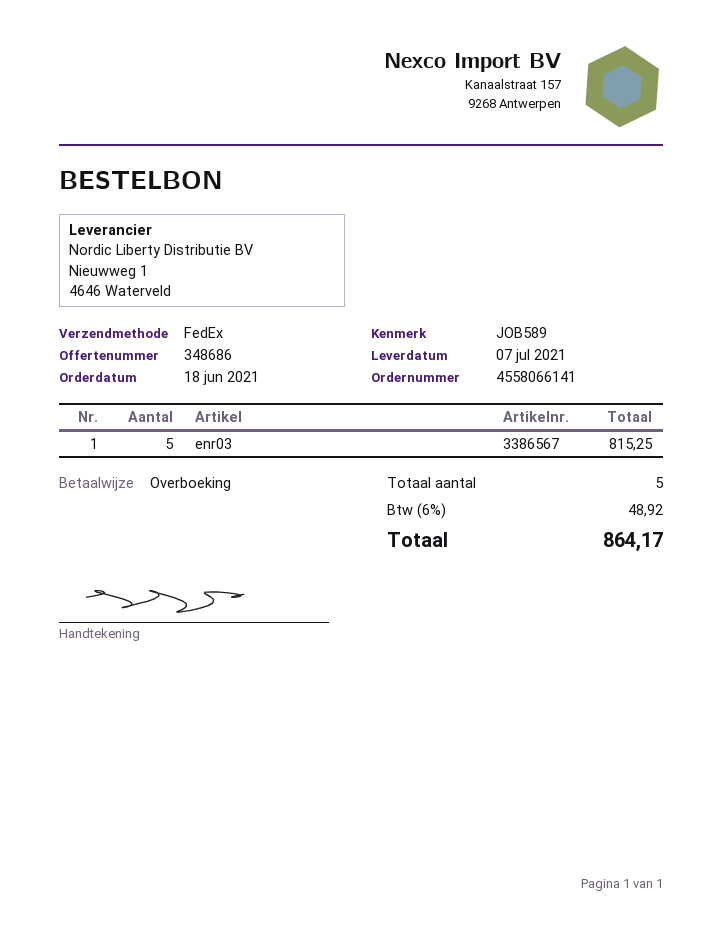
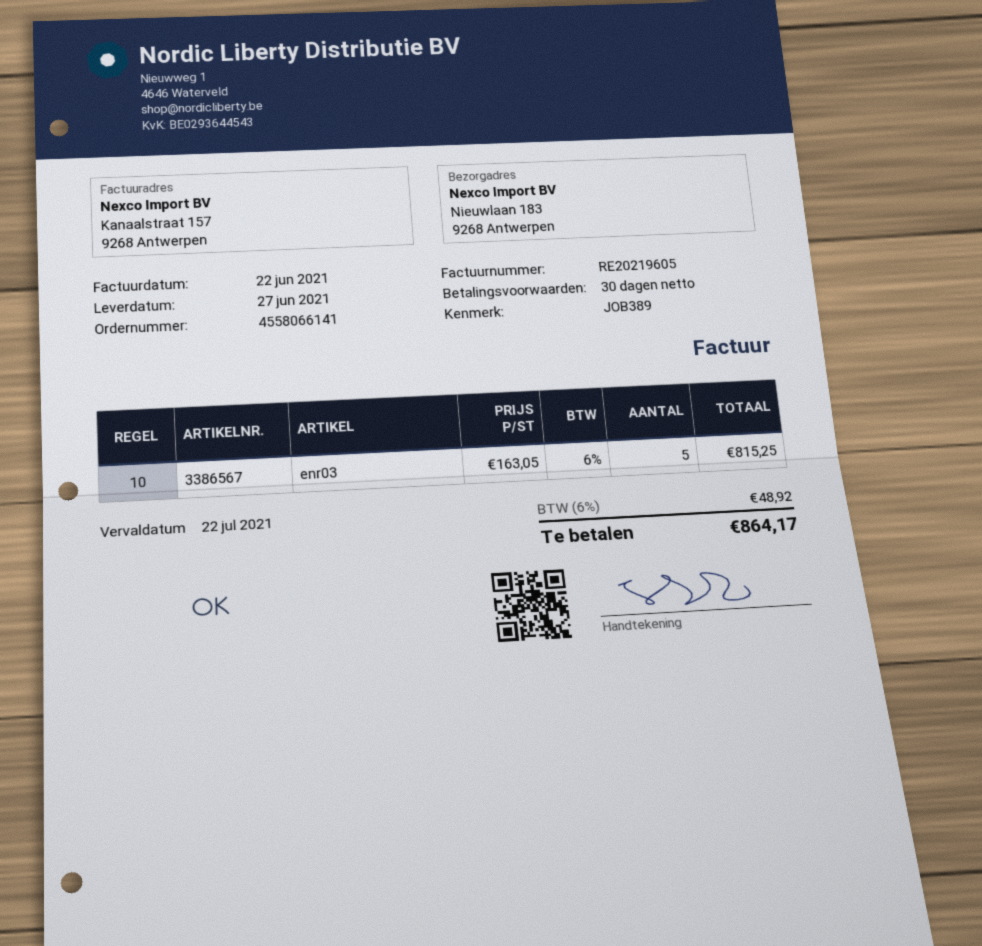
delivery date: 2021-07-07 -> 2021-06-27
reference: JOB589 -> JOB389

